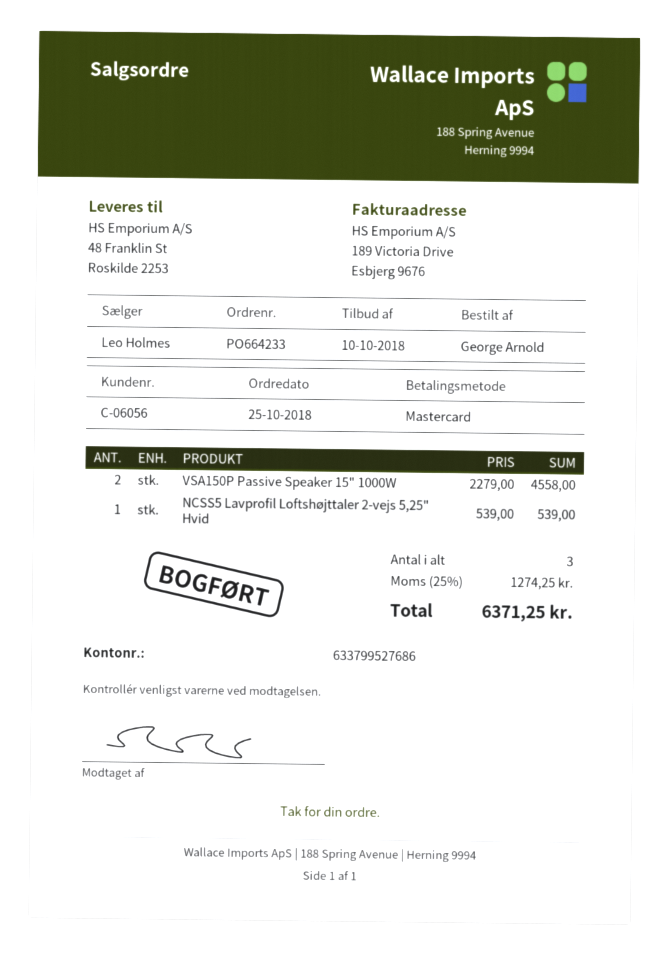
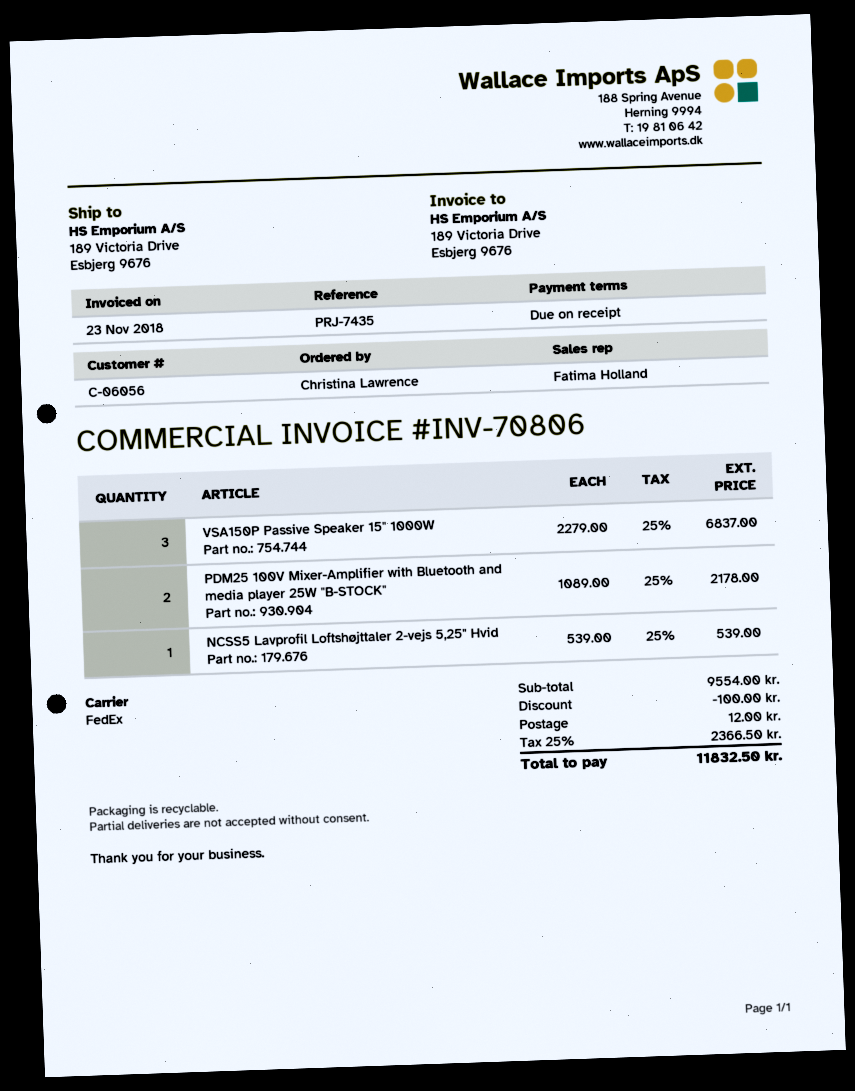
ordered by: George Arnold -> Christina Lawrence
sales rep: Leo Holmes -> Fatima Holland
ship to: 48 Franklin St, Roskilde 2253 -> 189 Victoria Drive, Esbjerg 9676
VSA150P Passive Speaker 15" 1000W: 2 x 2279.00 = 4558.00 -> 3 x 2279.00 = 6837.00
PDM25 100V Mixer-Amplifier with Bluetooth and media player 25W "B-STOCK": none -> 2 x 1089.00 = 2178.00
discount: none -> 100.00
shipping: none -> 12.00
tax: 25% = 1274.25 -> 25% = 2366.50
total: 6371.25 -> 11832.50

